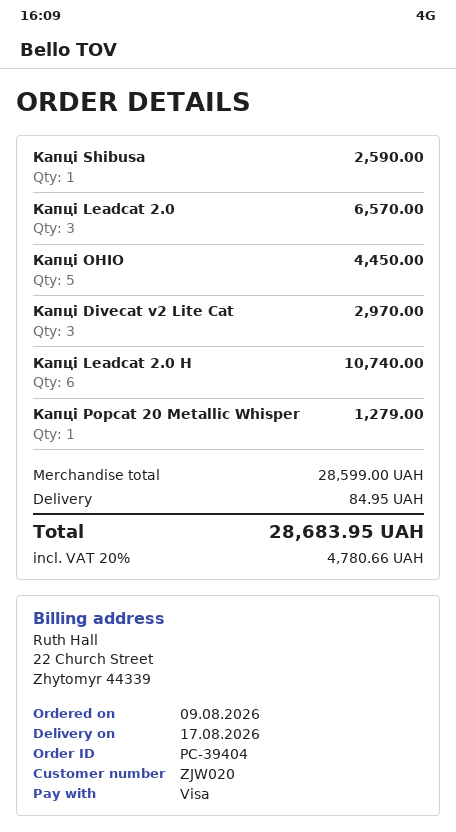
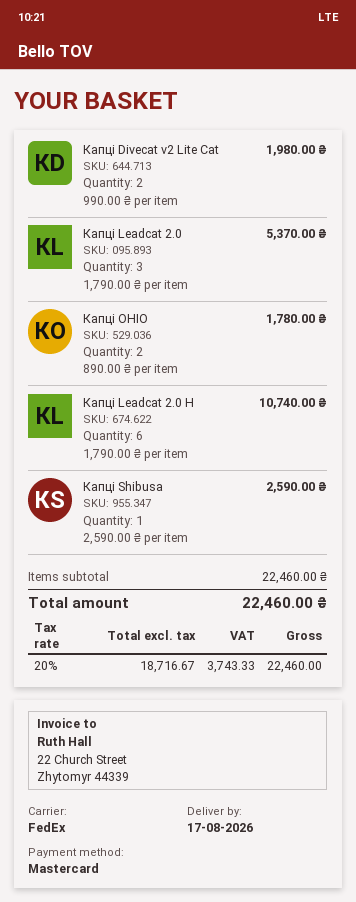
payment method: Visa -> Mastercard
Капці Leadcat 2.0: 3 for 6570.00 -> 3 for 5370.00
Капці OHIO: 5 for 4450.00 -> 2 for 1780.00
Капці Divecat v2 Lite Cat: 3 for 2970.00 -> 2 for 1980.00
Капці Popcat 20 Metallic Whisper: 1 for 1279.00 -> none
subtotal: 28599.00 -> 22460.00
shipping: 84.95 -> none
tax: 20% = 4780.66 -> 20% = 3743.33
total: 28683.95 -> 22460.00

